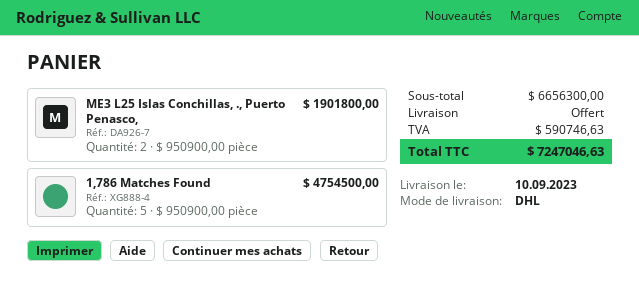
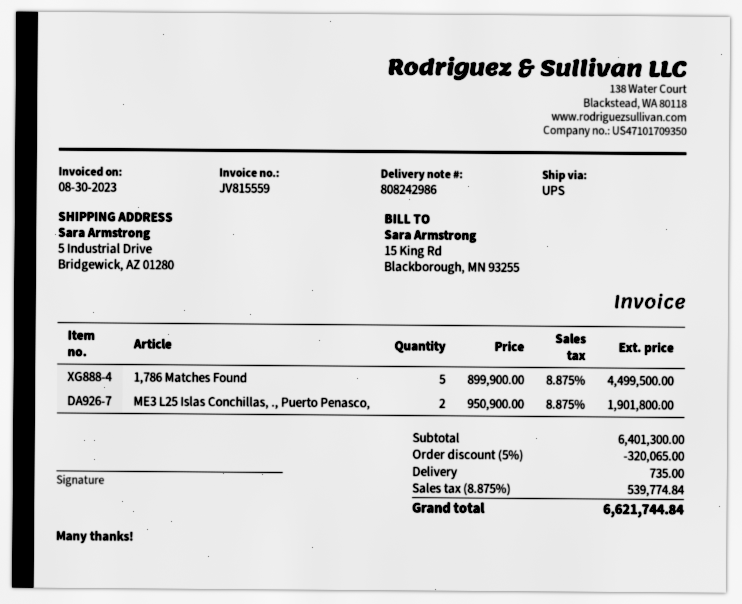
shipping method: DHL -> UPS
1,786 Matches Found: 5 x 950900.00 = 4754500.00 -> 5 x 899900.00 = 4499500.00
subtotal: 6656300.00 -> 6401300.00
discount: none -> 5% = 320065.00
shipping: 0.00 -> 735.00
tax: 590746.63 -> 539774.84
total: 7247046.63 -> 6621744.84

